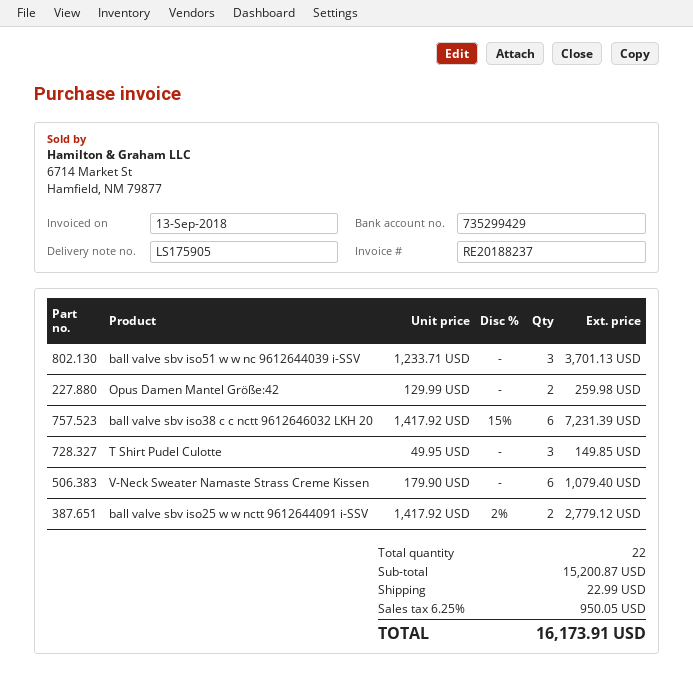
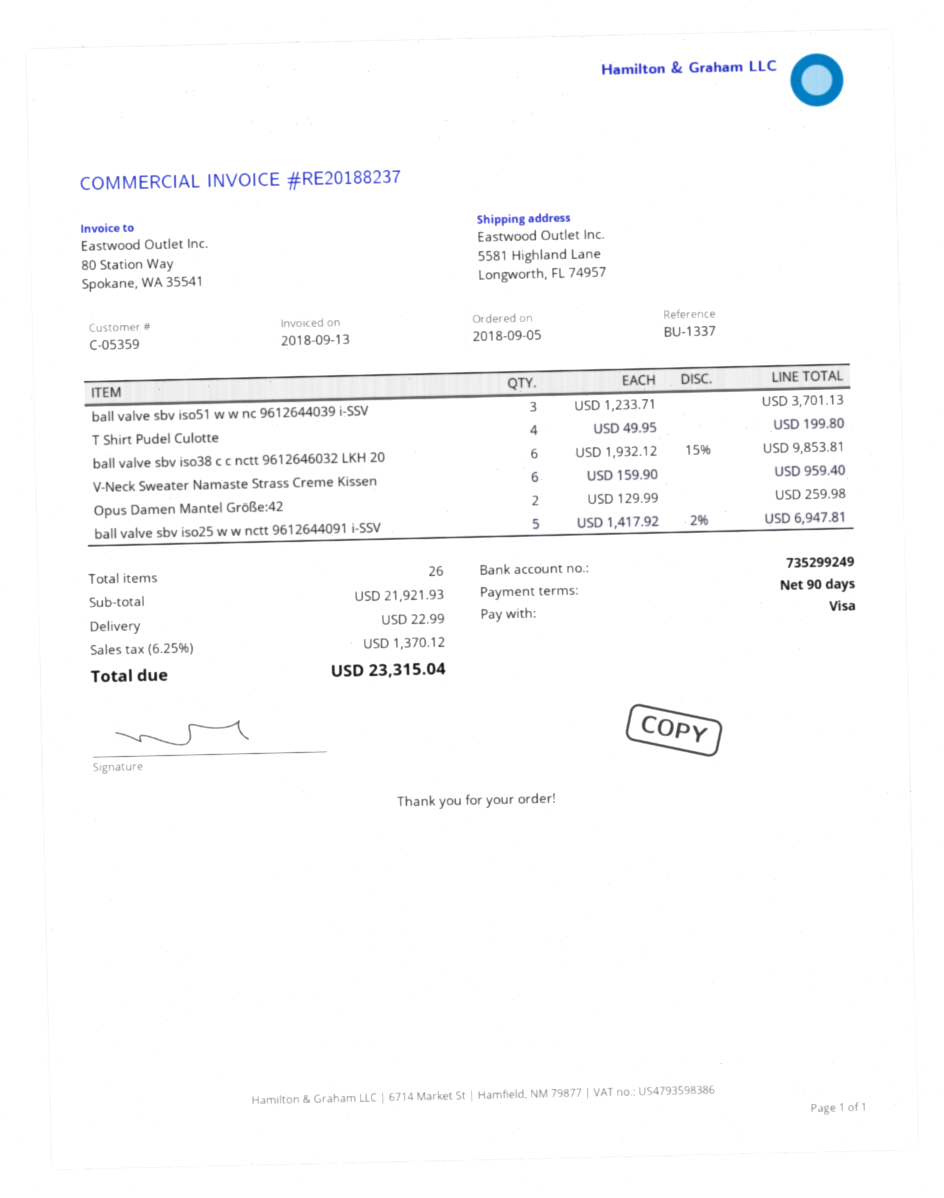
bank account: 735299429 -> 735299249
ball valve sbv iso38 c c nctt 9612646032 LKH 20: 6 x 1417.92 - 15% = 7231.39 -> 6 x 1932.12 - 15% = 9853.81
T Shirt Pudel Culotte: 3 x 49.95 = 149.85 -> 4 x 49.95 = 199.80
V-Neck Sweater Namaste Strass Creme Kissen: 6 x 179.90 = 1079.40 -> 6 x 159.90 = 959.40
ball valve sbv iso25 w w nctt 9612644091 i-SSV: 2 x 1417.92 - 2% = 2779.12 -> 5 x 1417.92 - 2% = 6947.81
total quantity: 22 -> 26
subtotal: 15200.87 -> 21921.93
tax: 6.25% = 950.05 -> 6.25% = 1370.12
total: 16173.91 -> 23315.04

